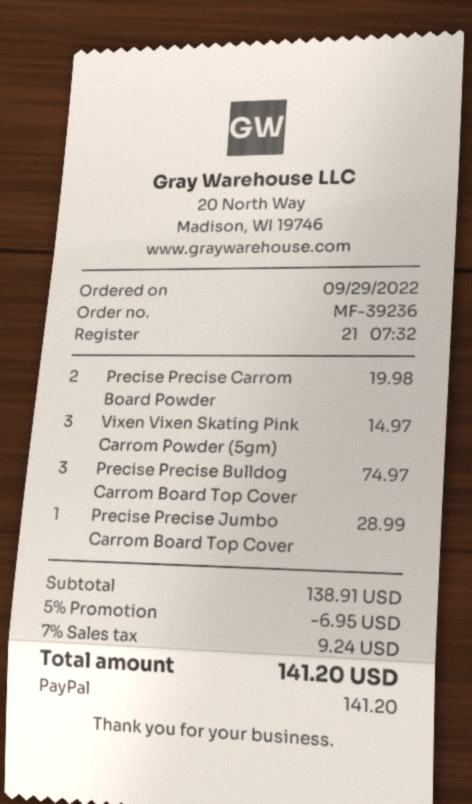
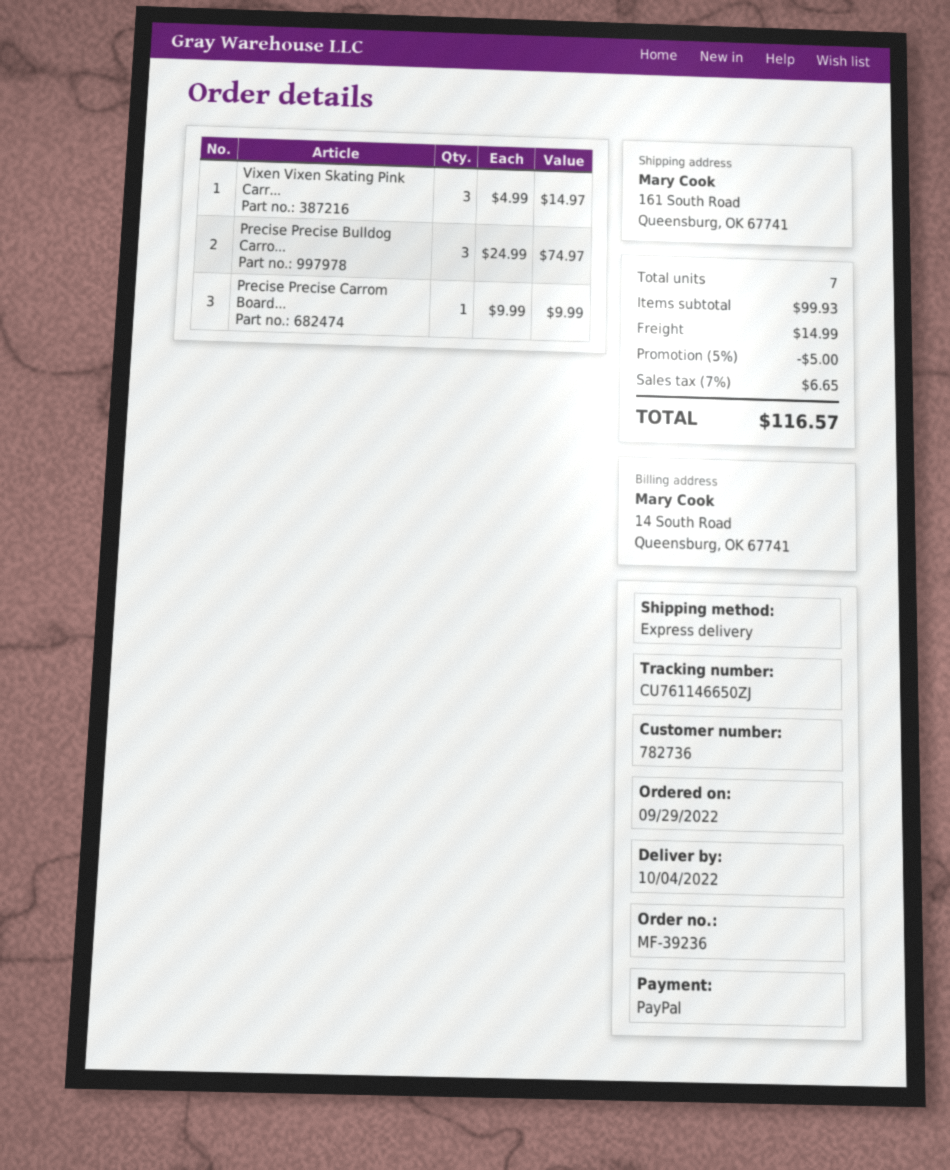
Precise Precise Carrom Board Powder: 2 for 19.98 -> 1 for 9.99
Precise Precise Jumbo Carrom Board Top Cover: 1 for 28.99 -> none
subtotal: 138.91 -> 99.93
discount: 5% = 6.95 -> 5% = 5.00
shipping: none -> 14.99
tax: 7% = 9.24 -> 7% = 6.65
total: 141.20 -> 116.57

